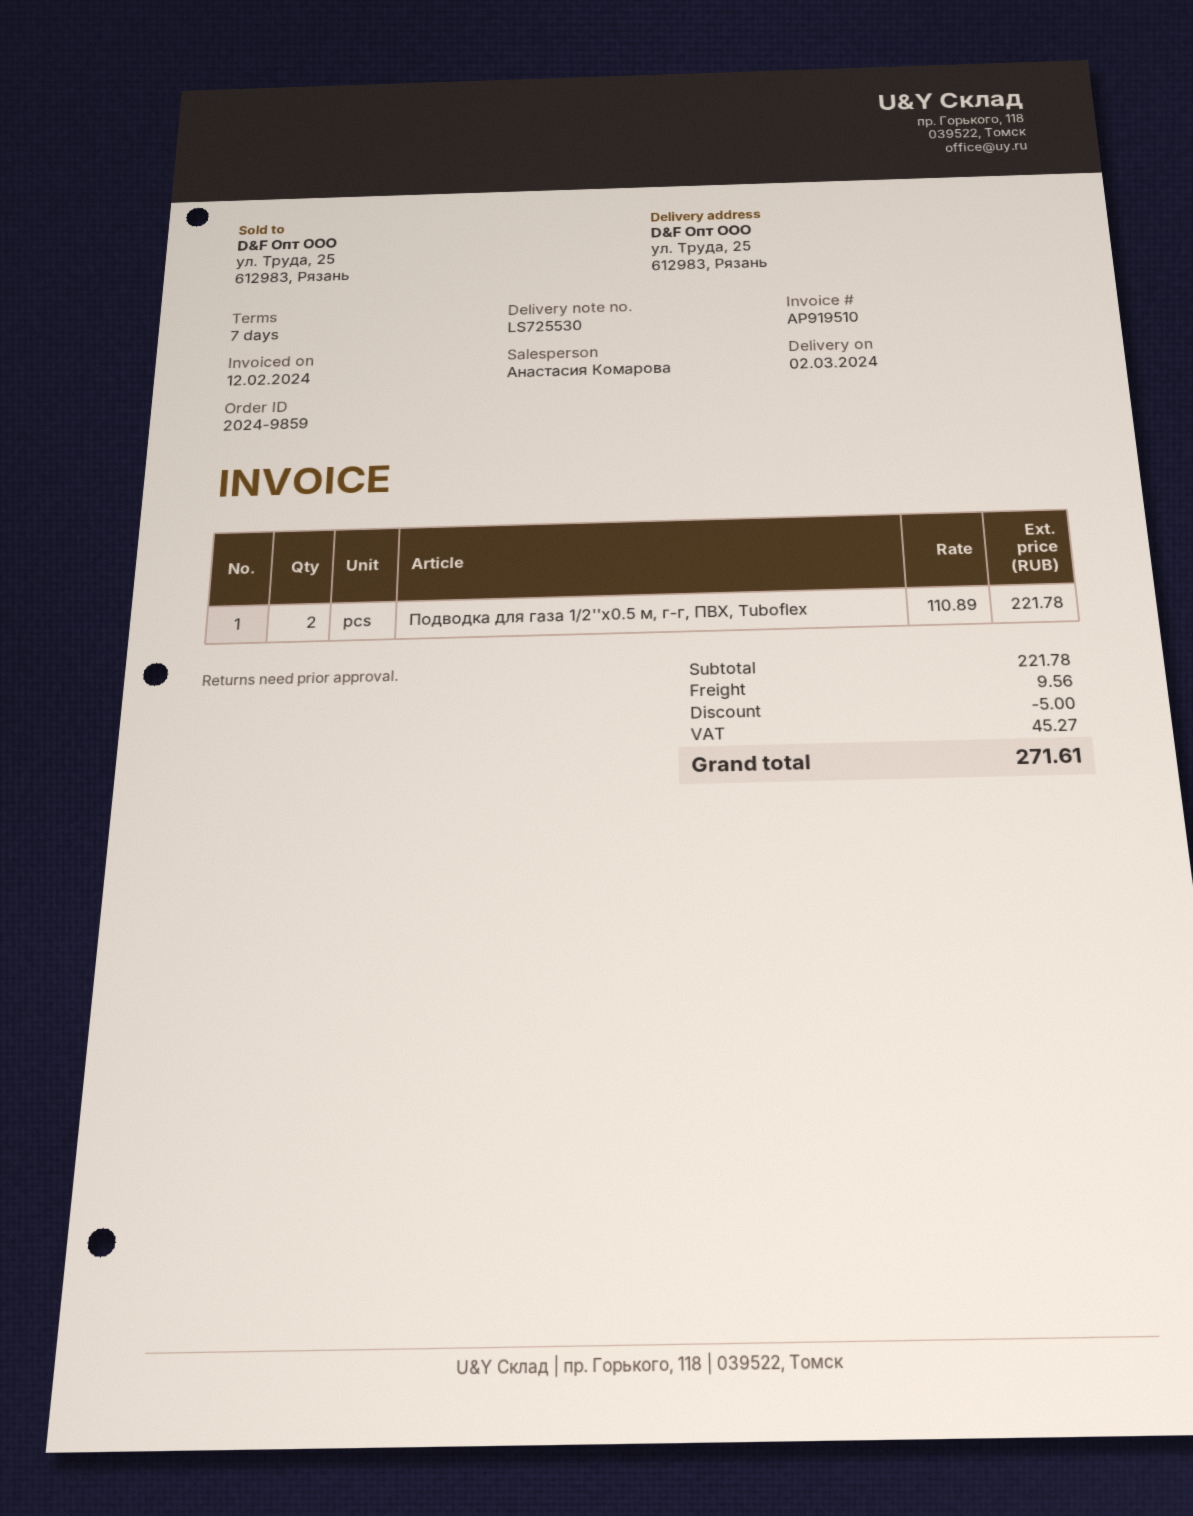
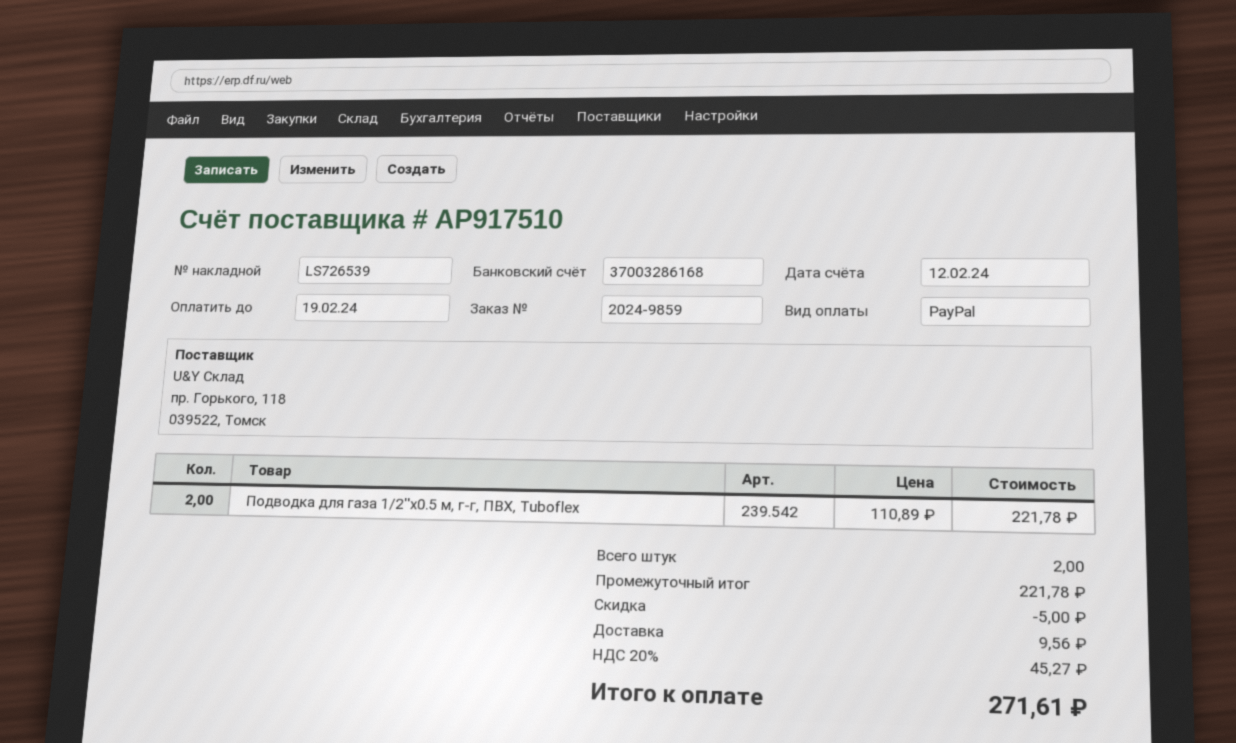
delivery note number: LS725530 -> LS726539
invoice number: AP919510 -> AP917510

